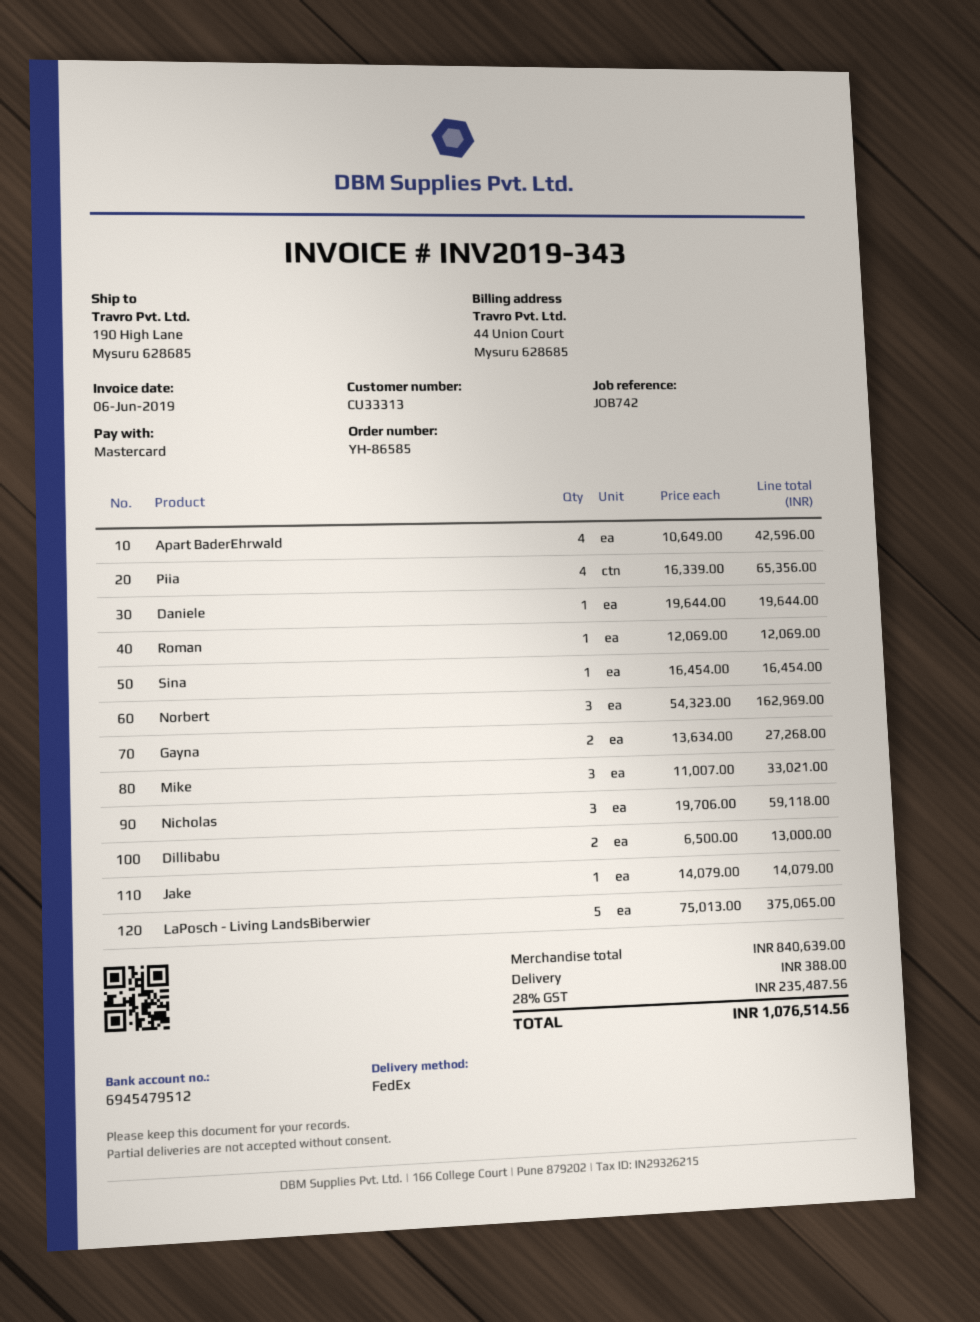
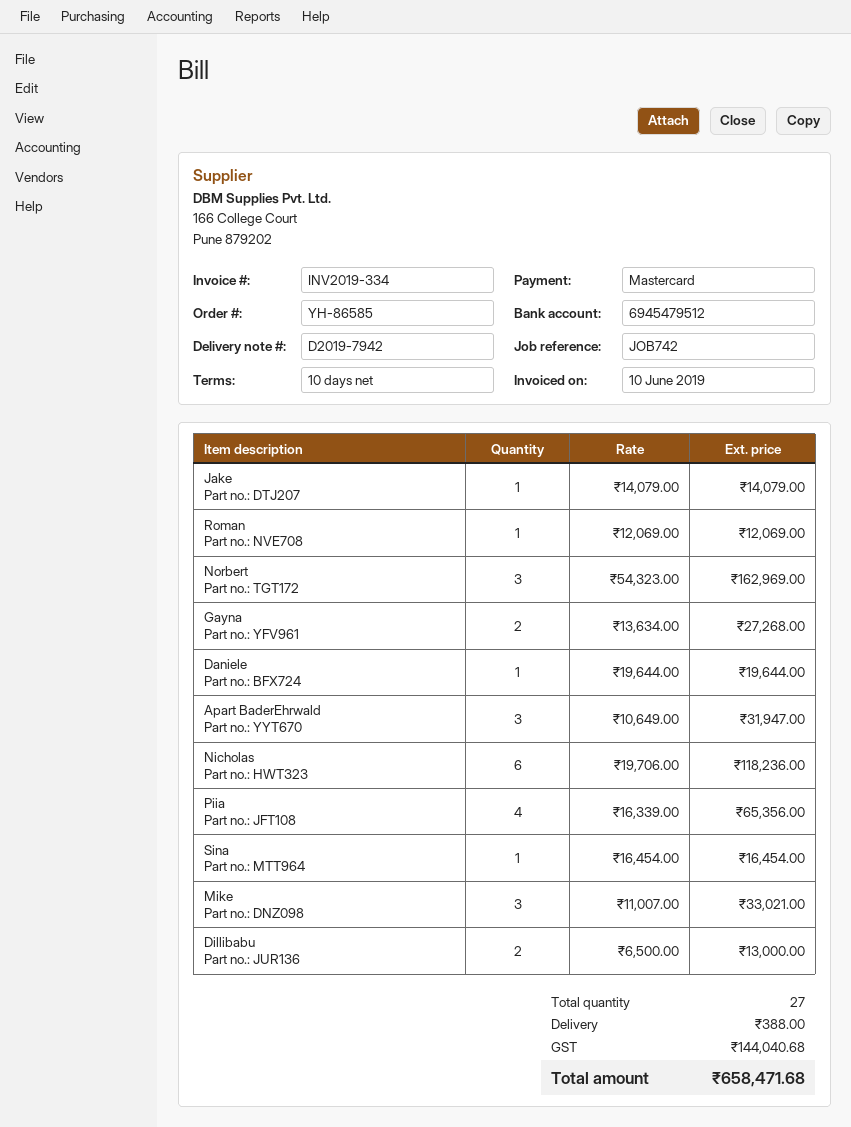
invoice number: INV2019-343 -> INV2019-334
invoice date: 2019-06-06 -> 2019-06-10
Apart BaderEhrwald: 4 x 10649.00 = 42596.00 -> 3 x 10649.00 = 31947.00
Nicholas: 3 x 19706.00 = 59118.00 -> 6 x 19706.00 = 118236.00
LaPosch - Living LandsBiberwier: 5 x 75013.00 = 375065.00 -> none
tax: 235487.56 -> 144040.68
total: 1076514.56 -> 658471.68

